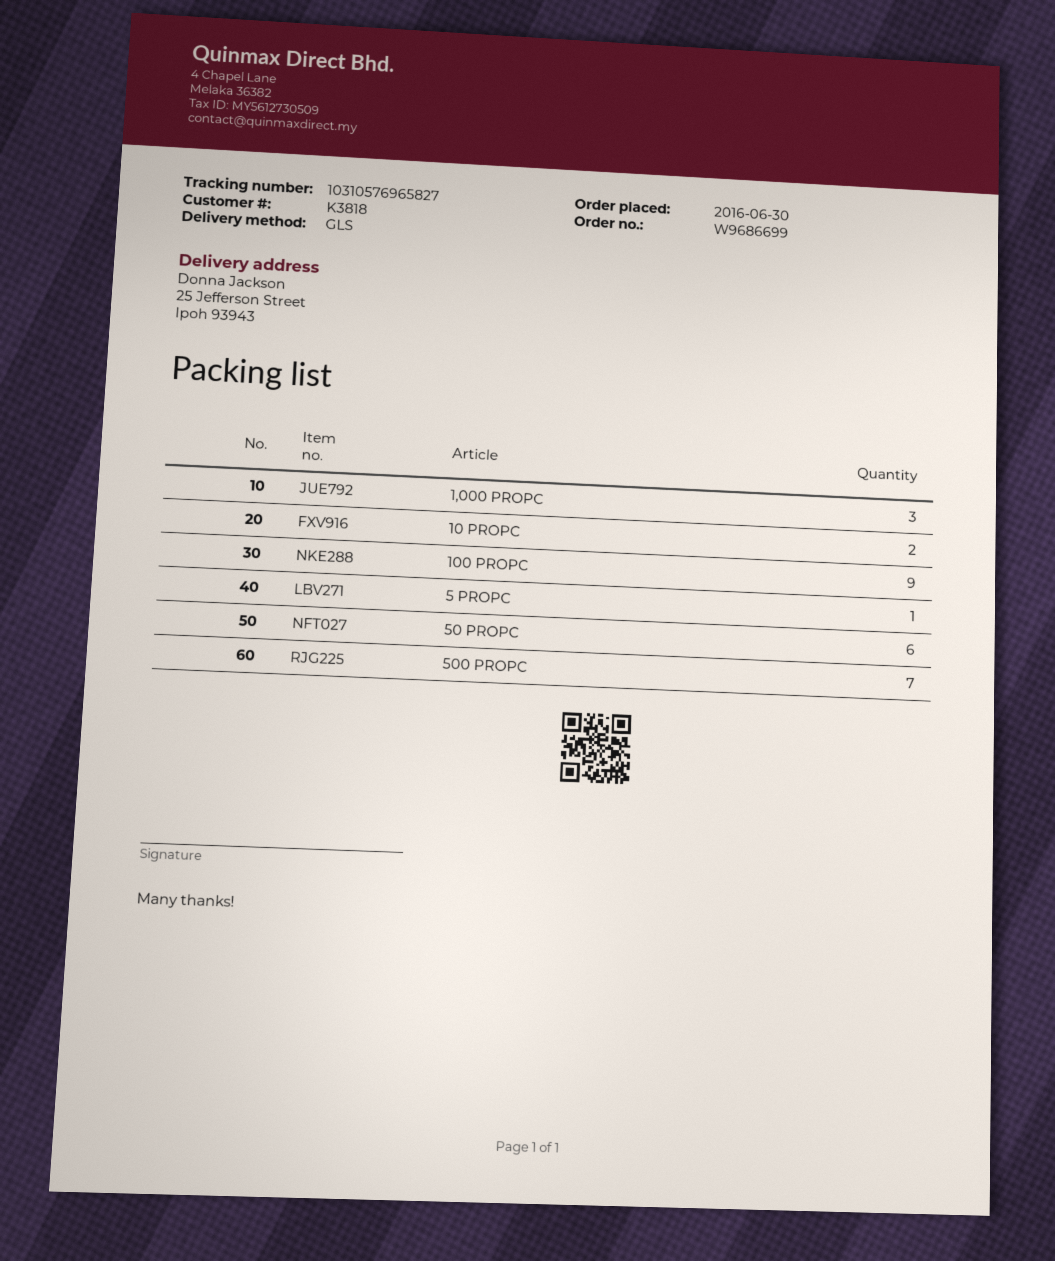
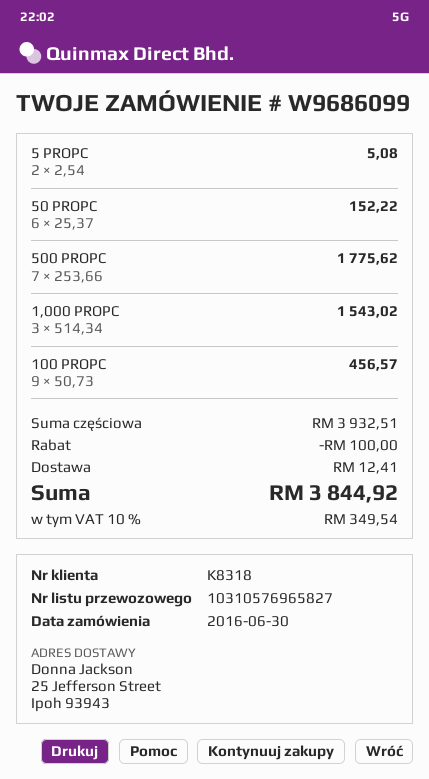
order number: W9686699 -> W9686099
customer number: K3818 -> K8318
10 PROPC: 2 -> none
5 PROPC: 1 -> 2

